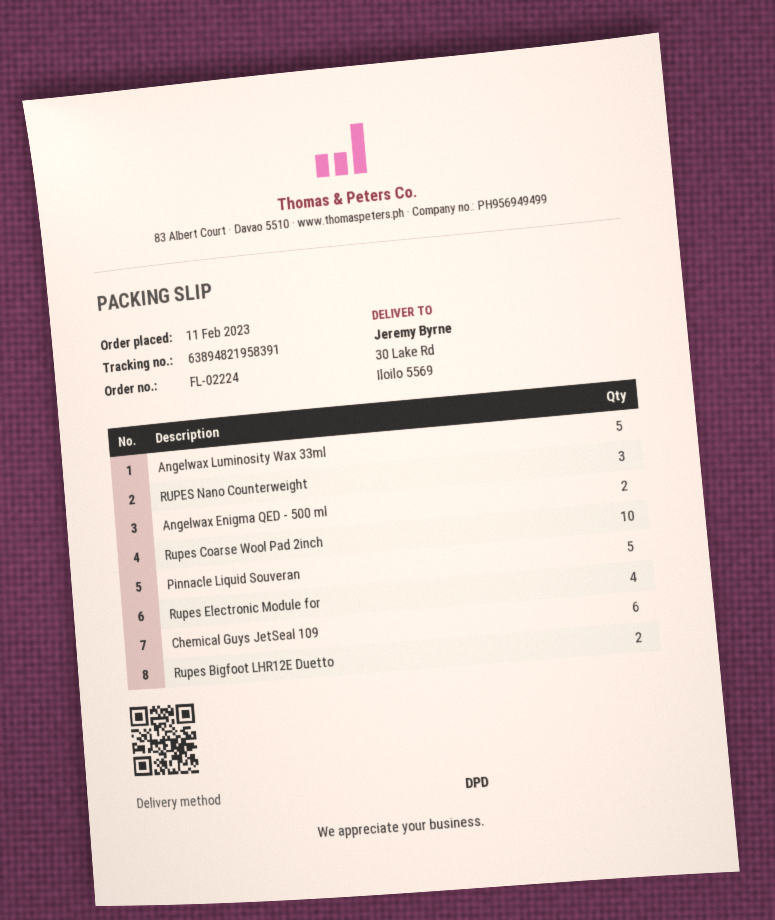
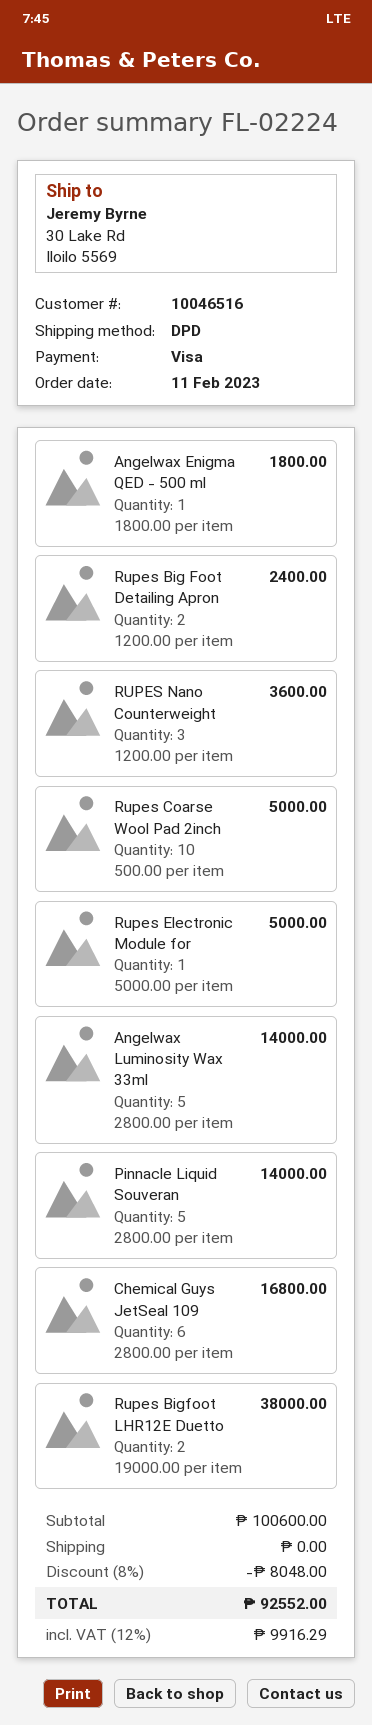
Angelwax Enigma QED - 500 ml: 2 -> 1
Rupes Electronic Module for: 4 -> 1
Rupes Big Foot Detailing Apron: none -> 2

